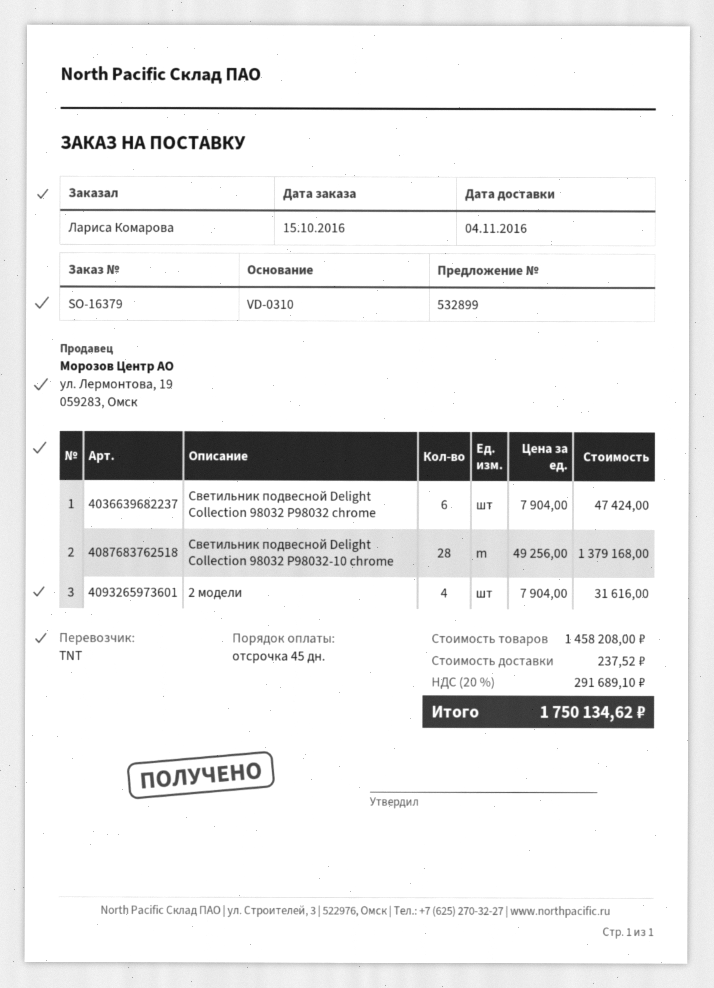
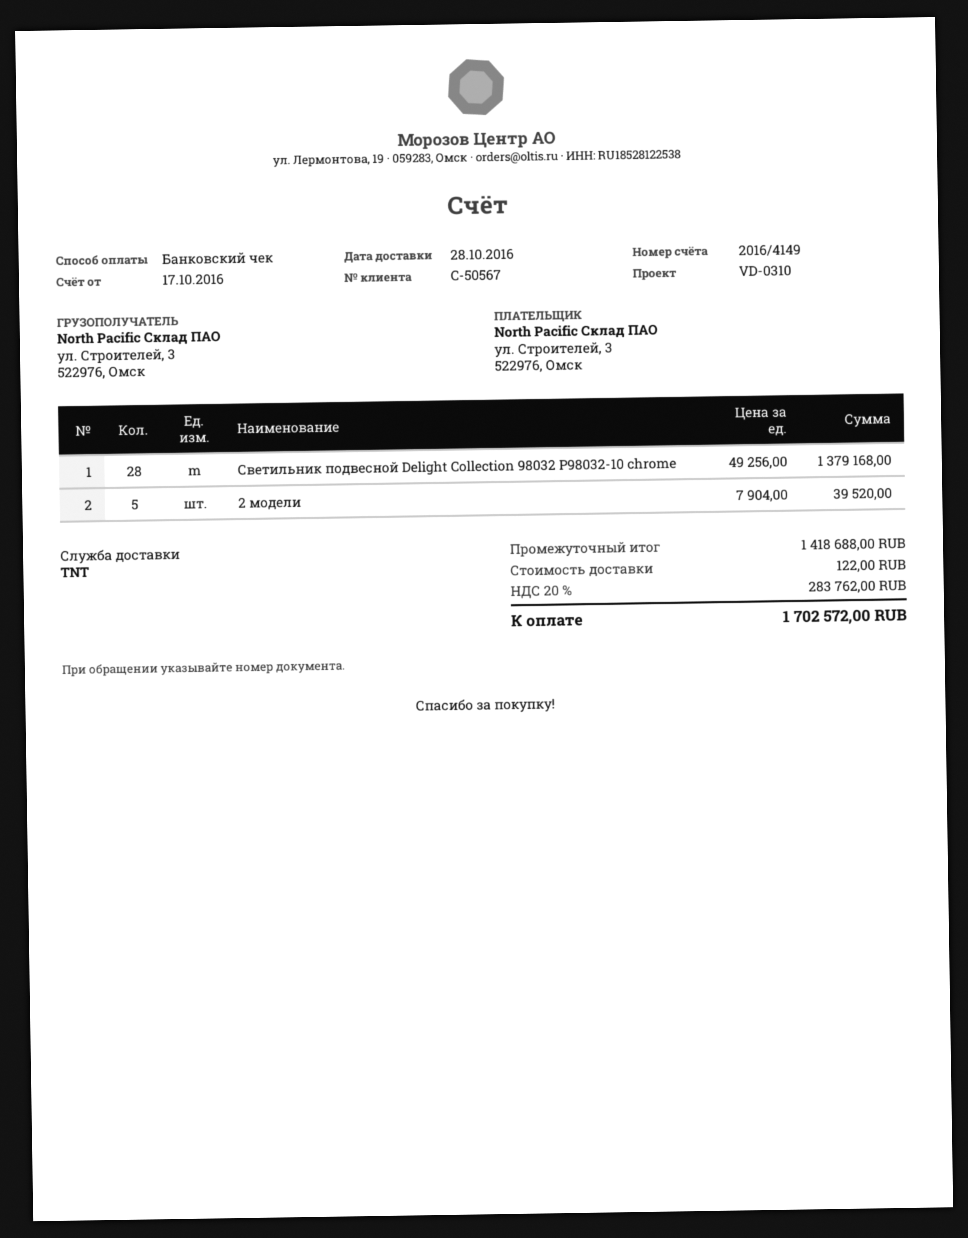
delivery date: 2016-11-04 -> 2016-10-28
Светильник подвесной Delight Collection 98032 P98032 chrome: 6 x 7904.00 = 47424.00 -> none
2 модели: 4 x 7904.00 = 31616.00 -> 5 x 7904.00 = 39520.00
subtotal: 1458208.00 -> 1418688.00
shipping: 237.52 -> 122.00
tax: 20% = 291689.10 -> 20% = 283762.00
total: 1750134.62 -> 1702572.00

